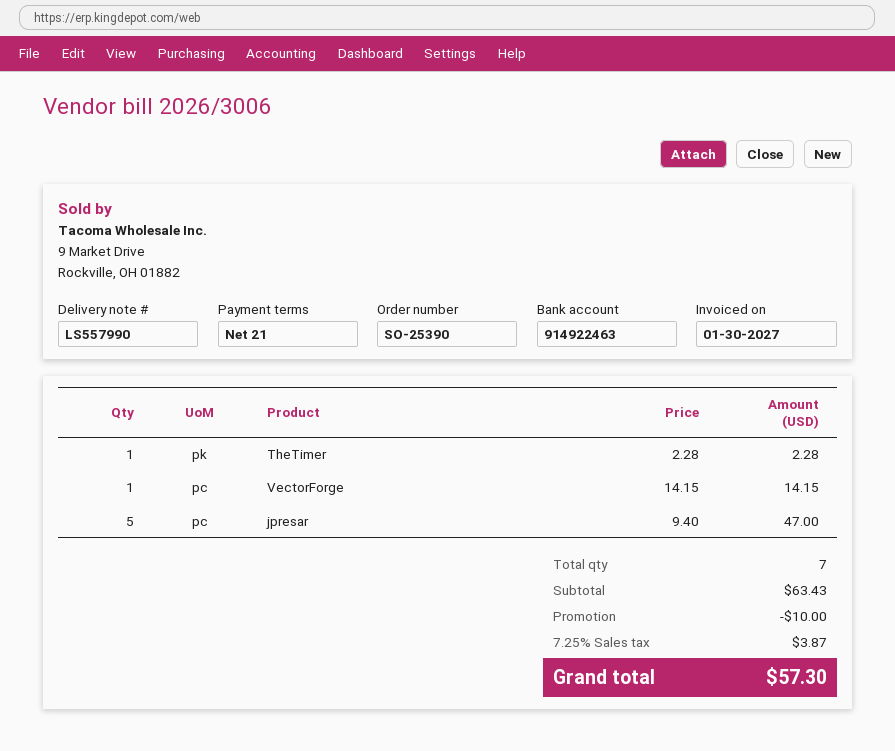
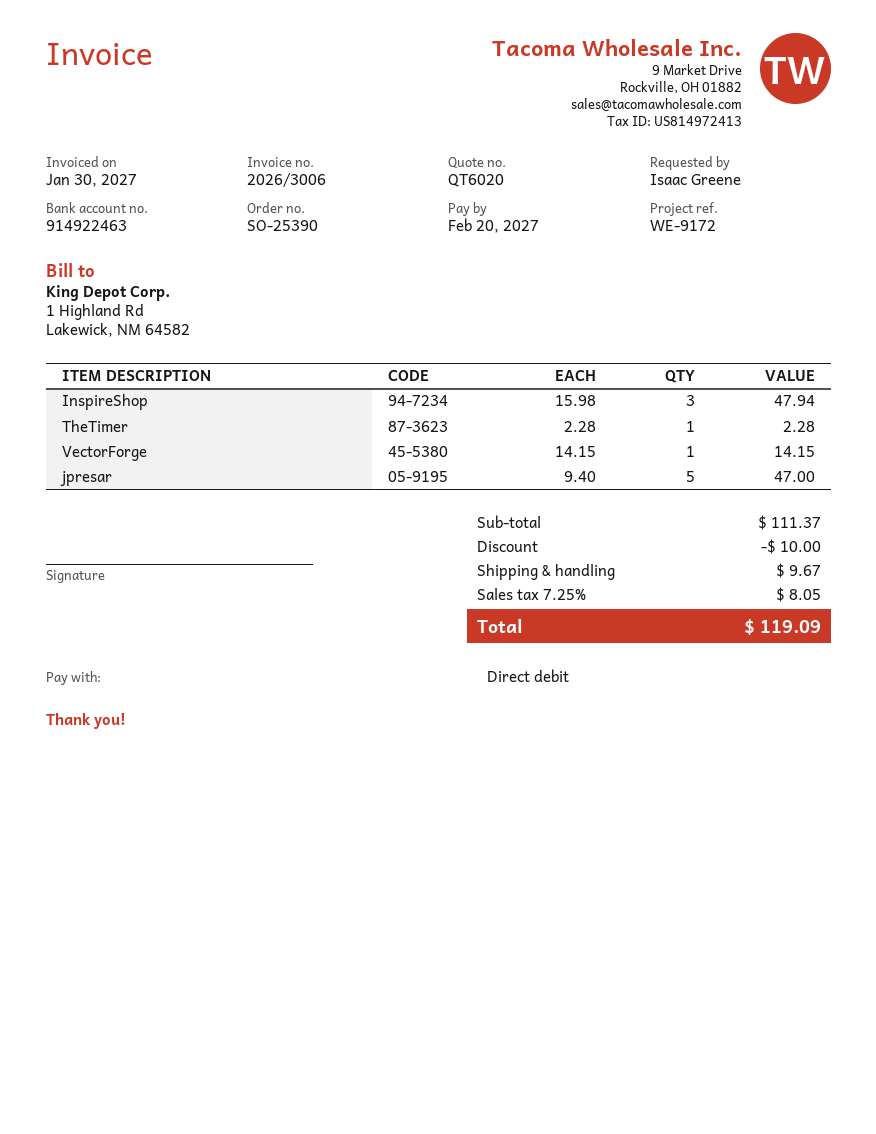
InspireShop: none -> 3 x 15.98 = 47.94
subtotal: 63.43 -> 111.37
shipping: none -> 9.67
tax: 7.25% = 3.87 -> 7.25% = 8.05
total: 57.30 -> 119.09

